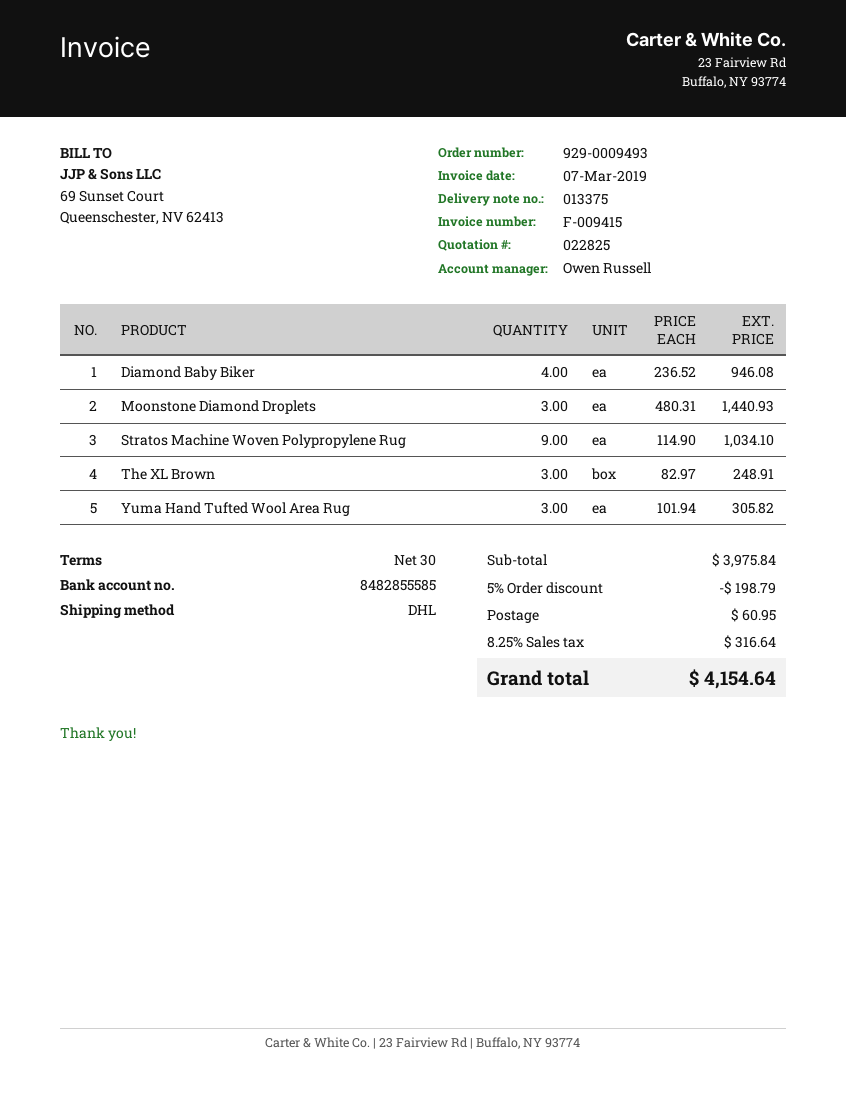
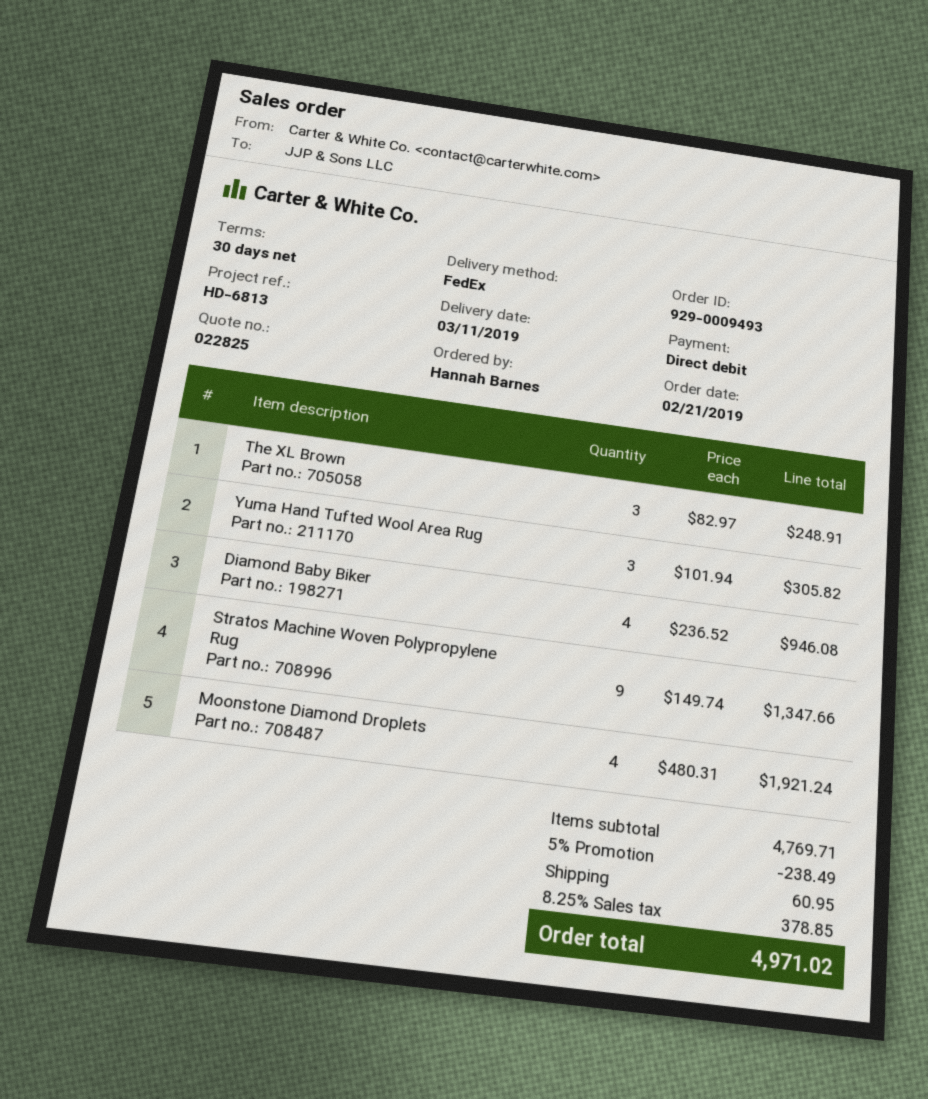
shipping method: DHL -> FedEx
Moonstone Diamond Droplets: 3 x 480.31 = 1440.93 -> 4 x 480.31 = 1921.24
Stratos Machine Woven Polypropylene Rug: 9 x 114.90 = 1034.10 -> 9 x 149.74 = 1347.66
subtotal: 3975.84 -> 4769.71
discount: 5% = 198.79 -> 5% = 238.49
tax: 8.25% = 316.64 -> 8.25% = 378.85
total: 4154.64 -> 4971.02

